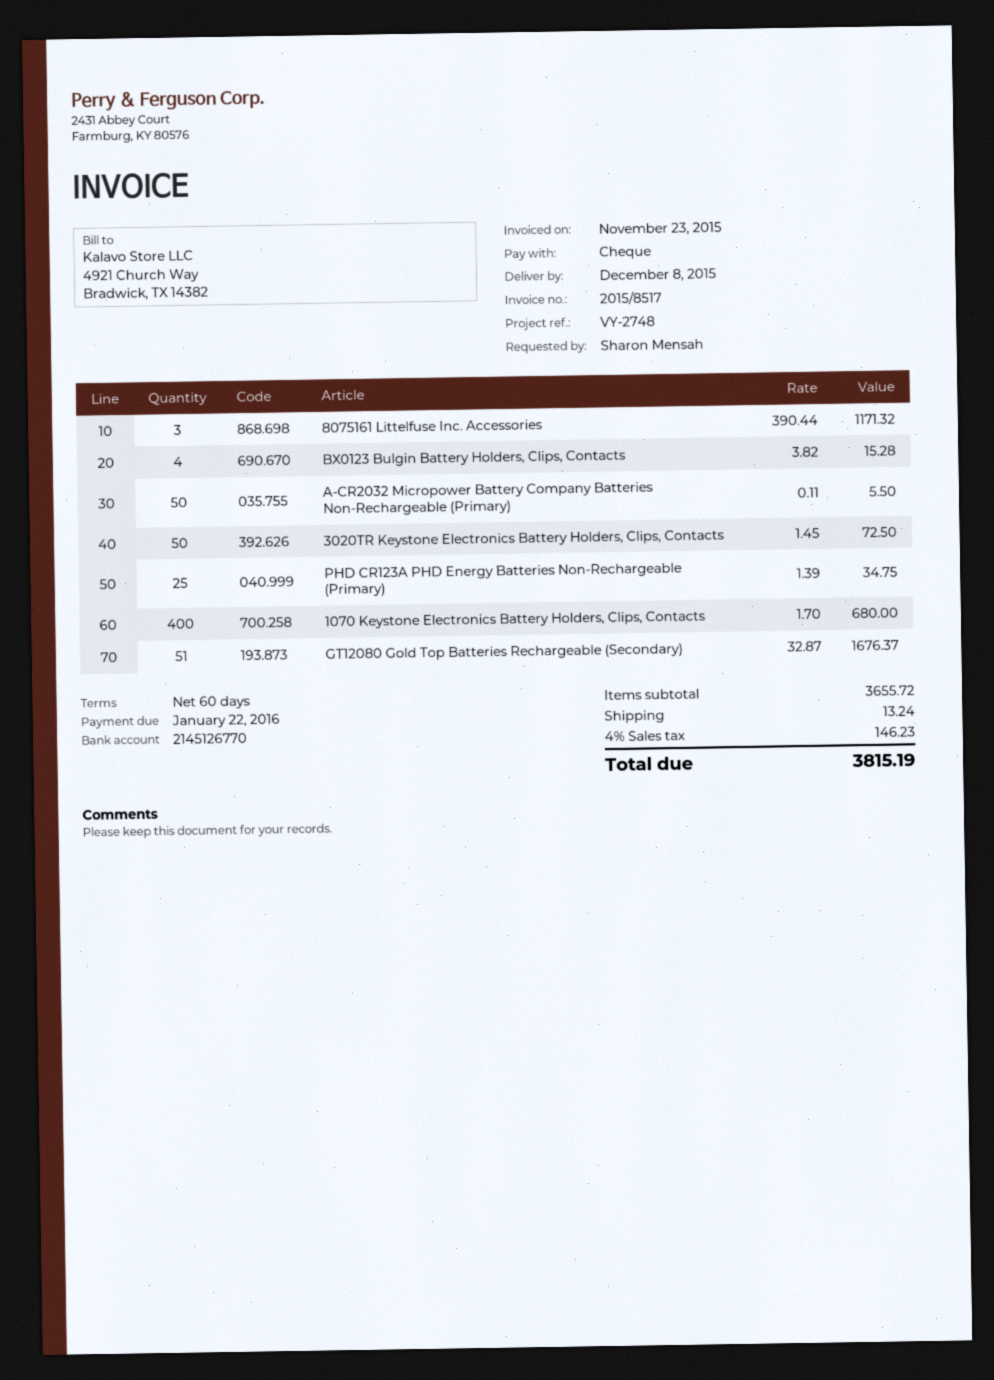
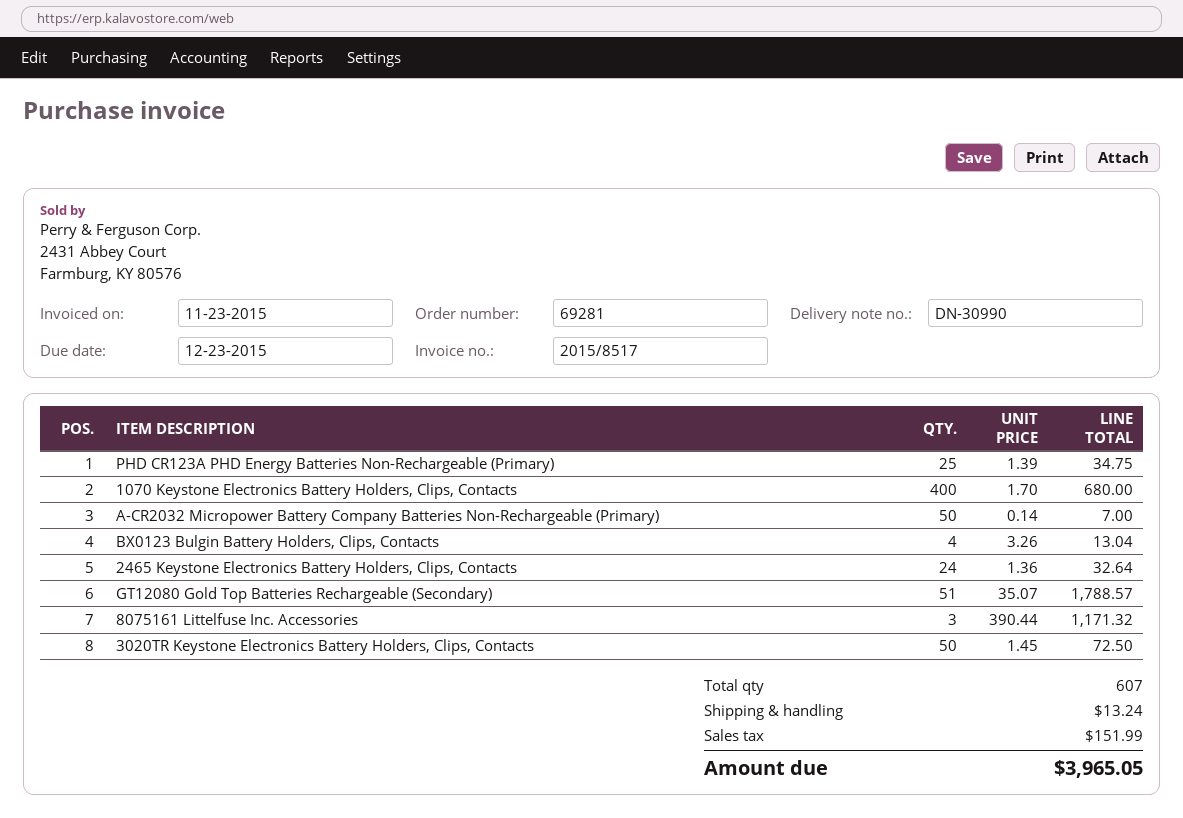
due date: 2016-01-22 -> 2015-12-23
BX0123 Bulgin Battery Holders, Clips, Contacts: 4 x 3.82 = 15.28 -> 4 x 3.26 = 13.04
A-CR2032 Micropower Battery Company Batteries Non-Rechargeable (Primary): 50 x 0.11 = 5.50 -> 50 x 0.14 = 7.00
GT12080 Gold Top Batteries Rechargeable (Secondary): 51 x 32.87 = 1676.37 -> 51 x 35.07 = 1788.57
2465 Keystone Electronics Battery Holders, Clips, Contacts: none -> 24 x 1.36 = 32.64
tax: 146.23 -> 151.99
total: 3815.19 -> 3965.05

